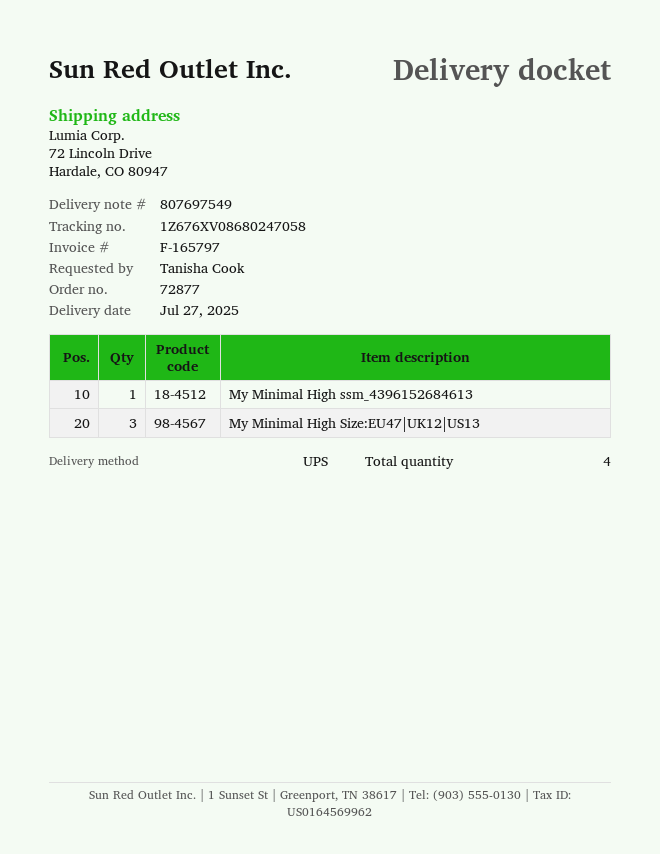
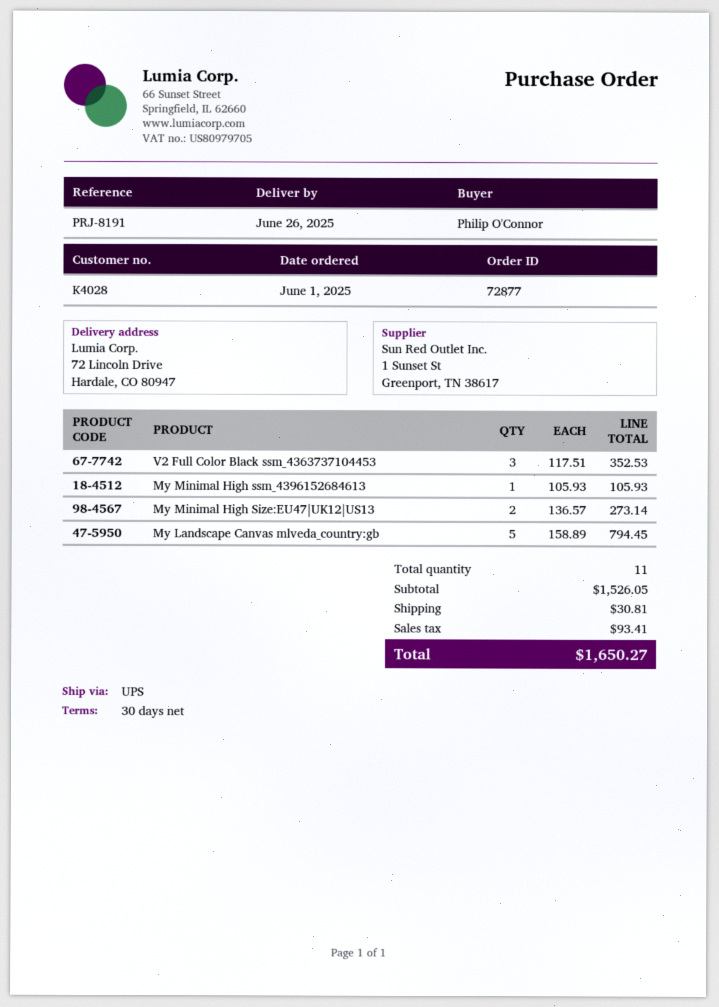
delivery date: 2025-07-27 -> 2025-06-26
ordered by: Tanisha Cook -> Philip O'Connor
My Minimal High Size:EU47|UK12|US13: 3 -> 2
V2 Full Color Black ssm_4363737104453: none -> 3
My Landscape Canvas mlveda_country:gb: none -> 5
total quantity: 4 -> 11

